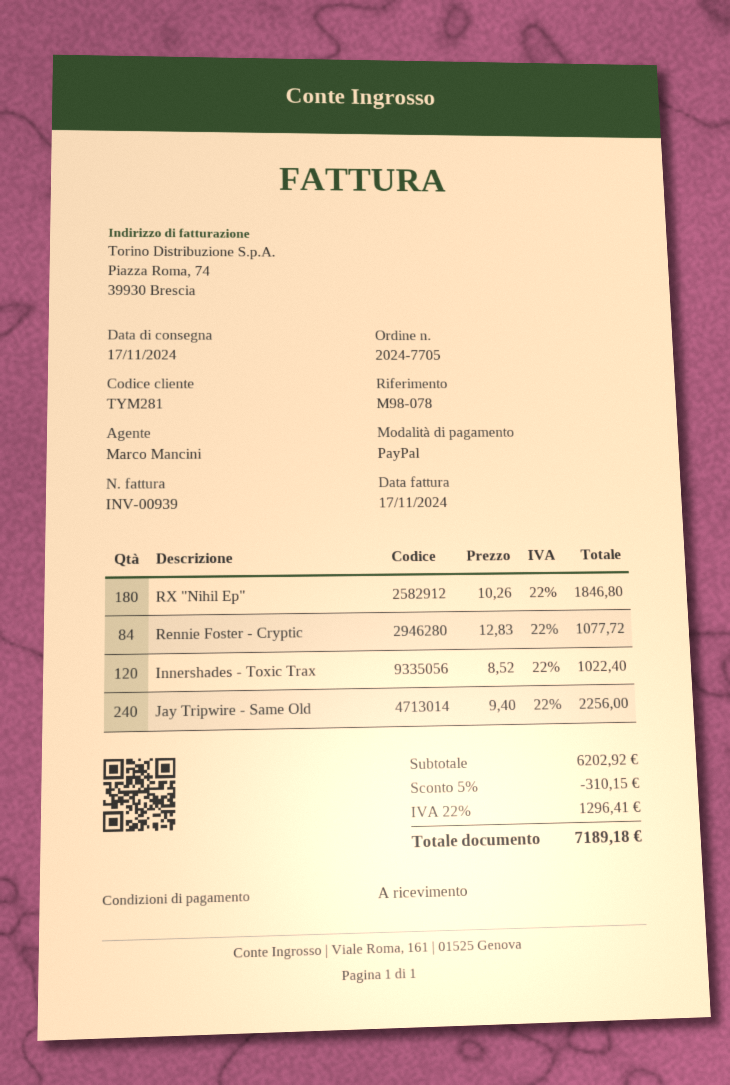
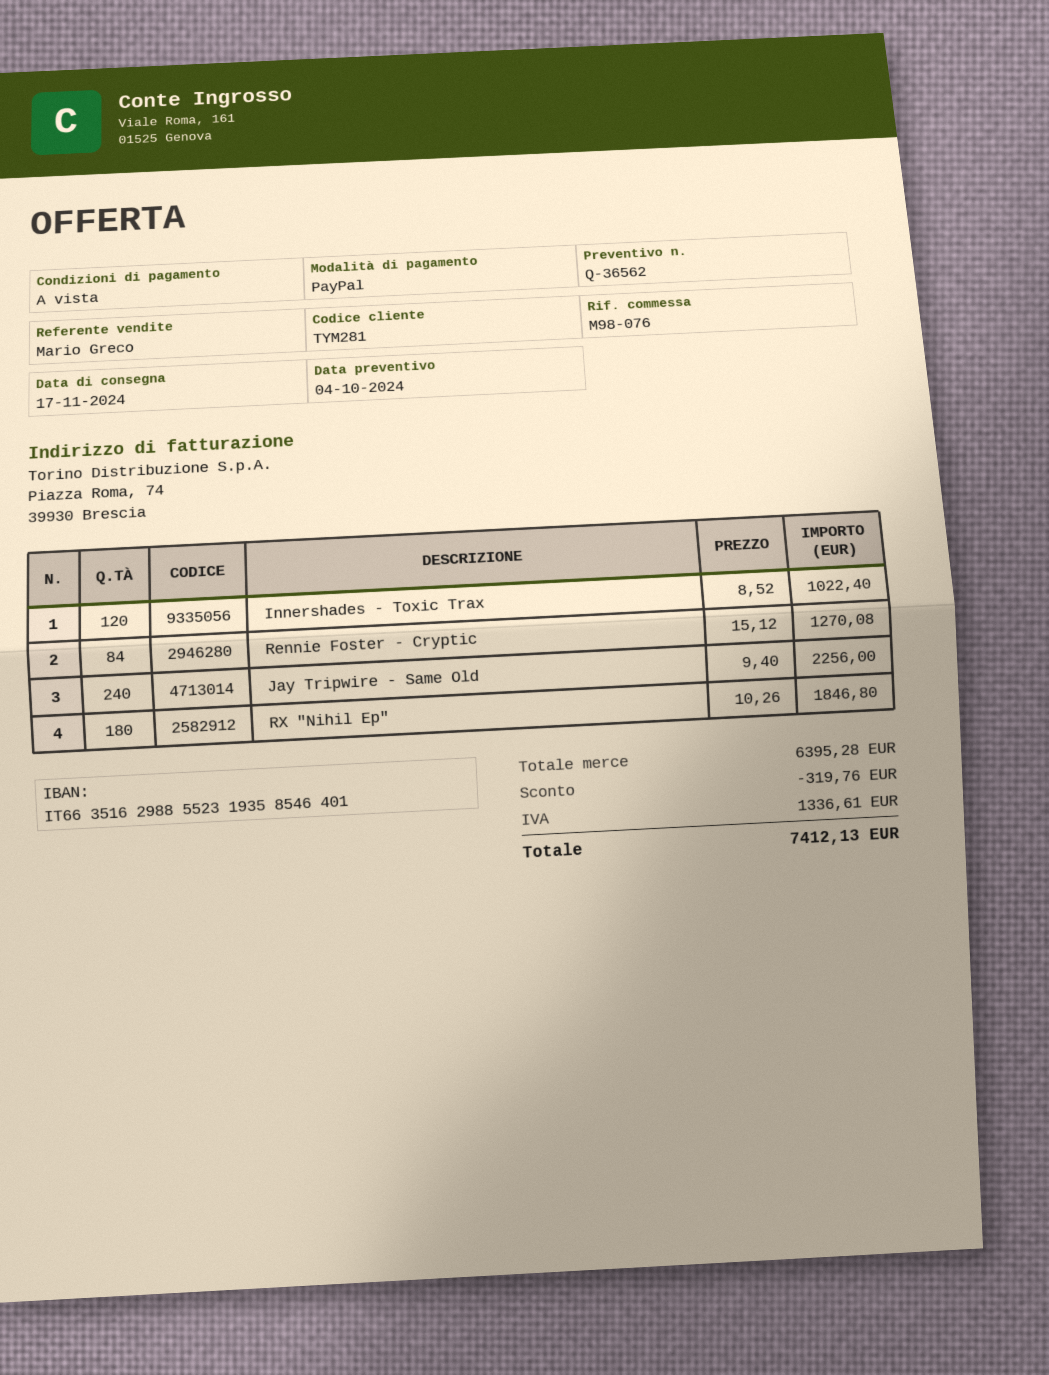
reference: M98-078 -> M98-076
sales rep: Marco Mancini -> Mario Greco
Rennie Foster - Cryptic: 84 x 12.83 = 1077.72 -> 84 x 15.12 = 1270.08
subtotal: 6202.92 -> 6395.28
discount: 310.15 -> 319.76
tax: 1296.41 -> 1336.61
total: 7189.18 -> 7412.13

